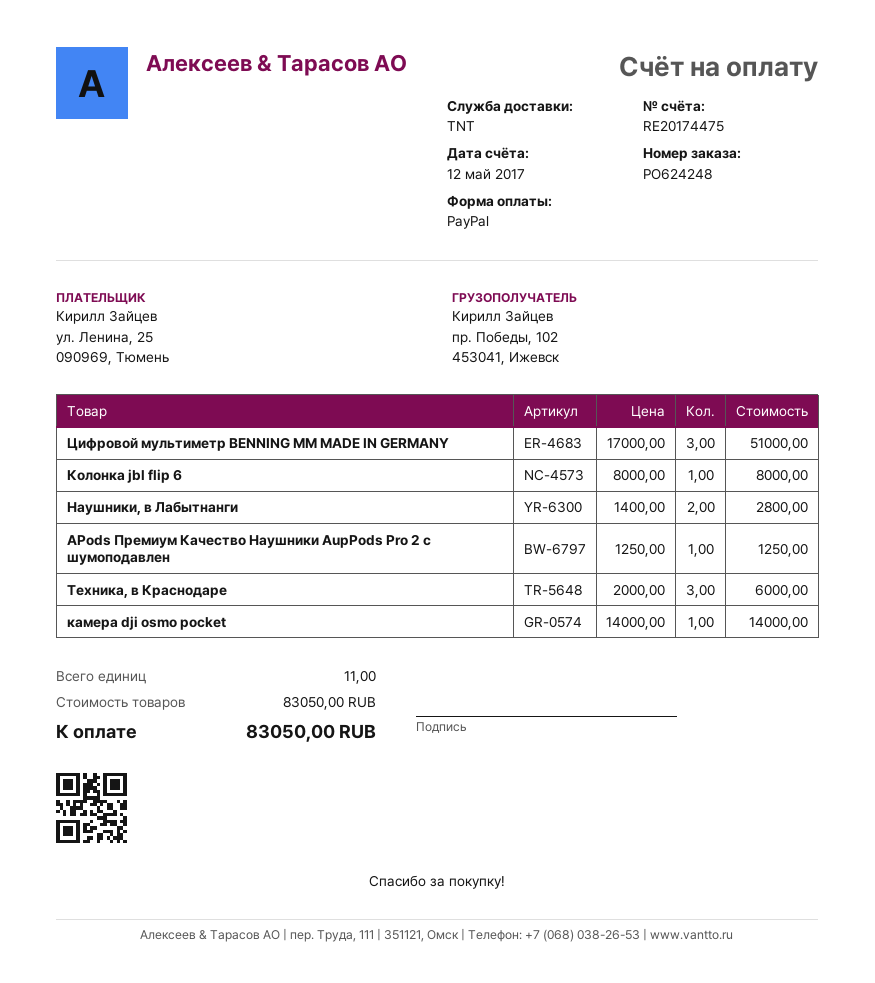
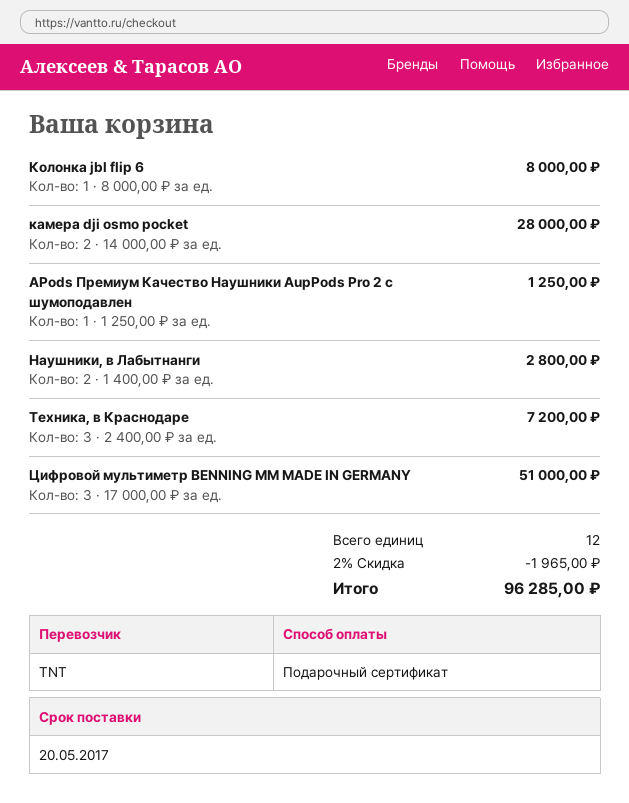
payment method: PayPal -> gift card
Техника, в Краснодаре: 3 x 2000.00 = 6000.00 -> 3 x 2400.00 = 7200.00
камера dji osmo pocket: 1 x 14000.00 = 14000.00 -> 2 x 14000.00 = 28000.00
total quantity: 11 -> 12
discount: none -> 2% = 1965.00
total: 83050.00 -> 96285.00

